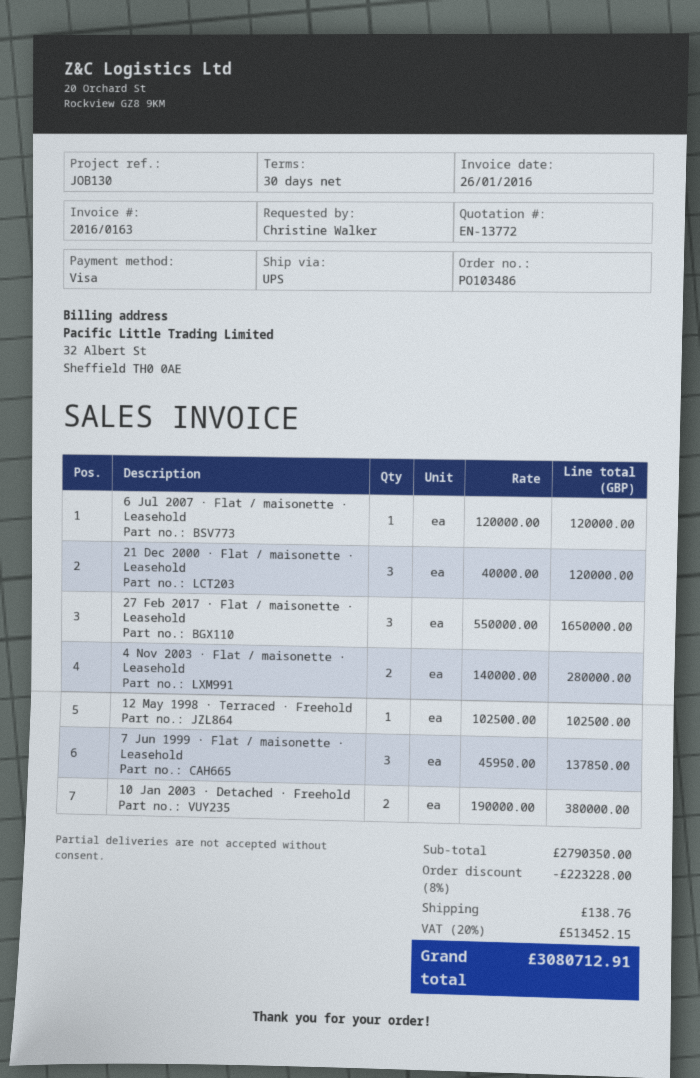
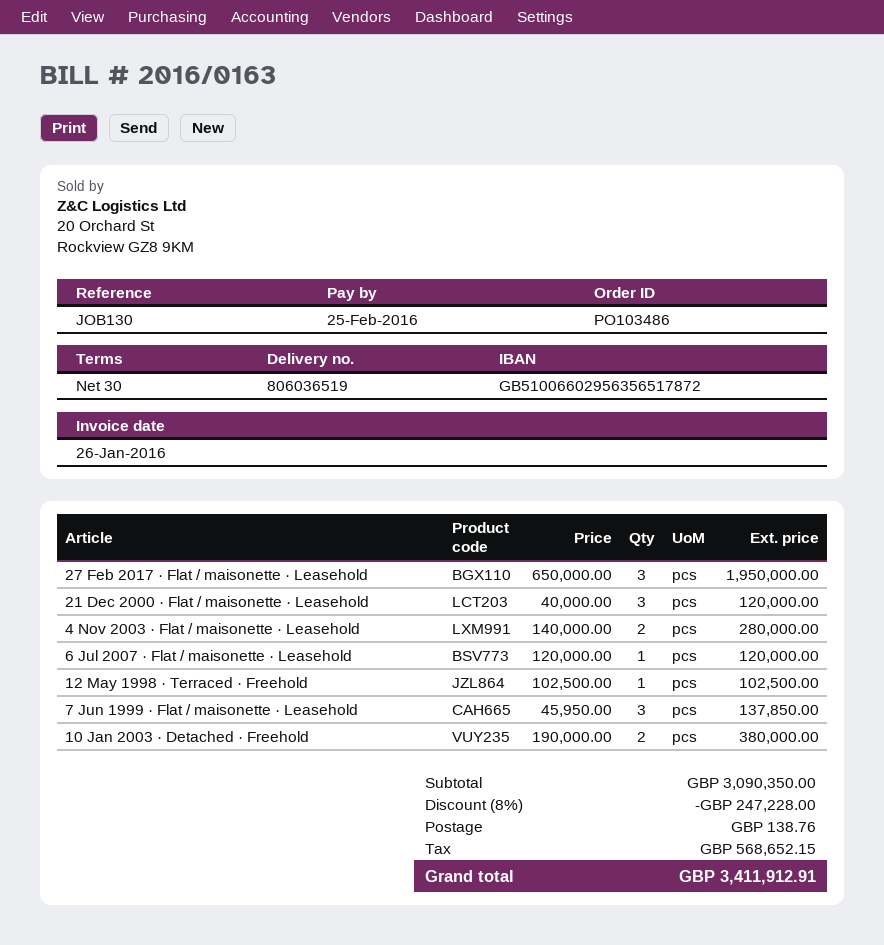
27 Feb 2017 · Flat / maisonette · Leasehold: 3 x 550000.00 = 1650000.00 -> 3 x 650000.00 = 1950000.00
subtotal: 2790350.00 -> 3090350.00
discount: 8% = 223228.00 -> 8% = 247228.00
tax: 513452.15 -> 568652.15
total: 3080712.91 -> 3411912.91

